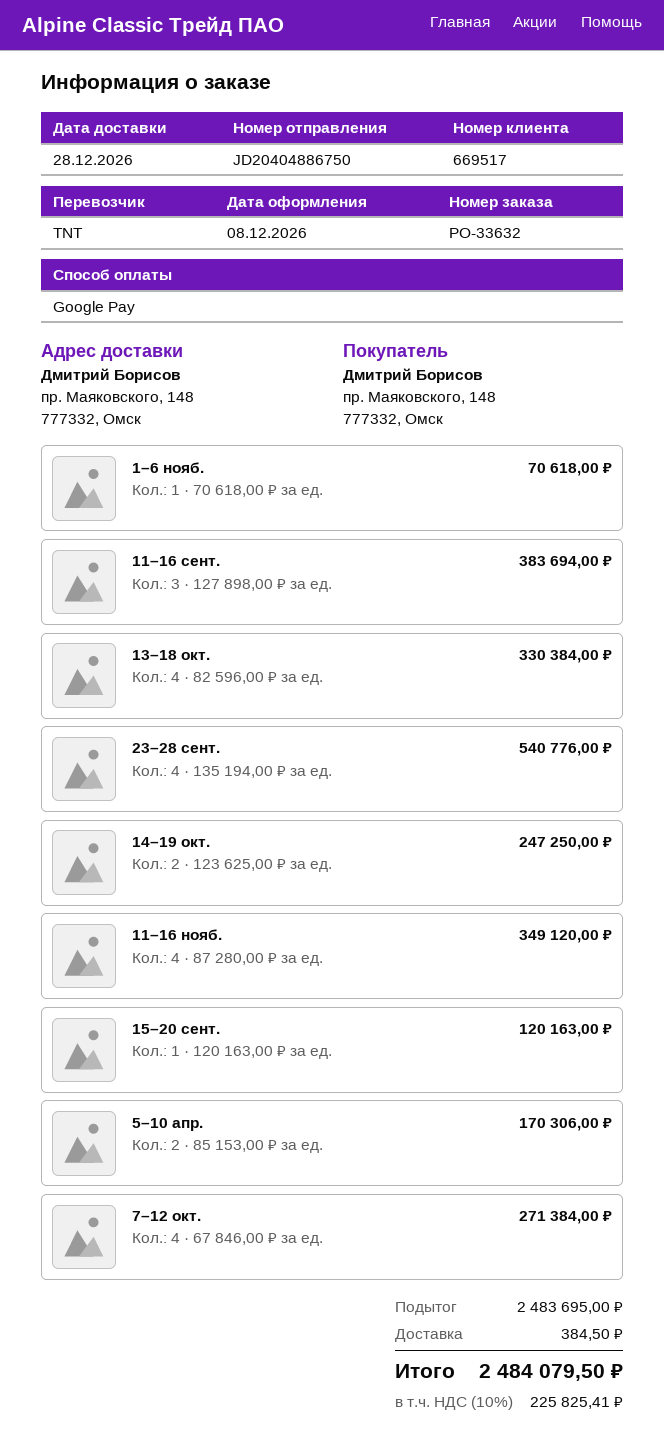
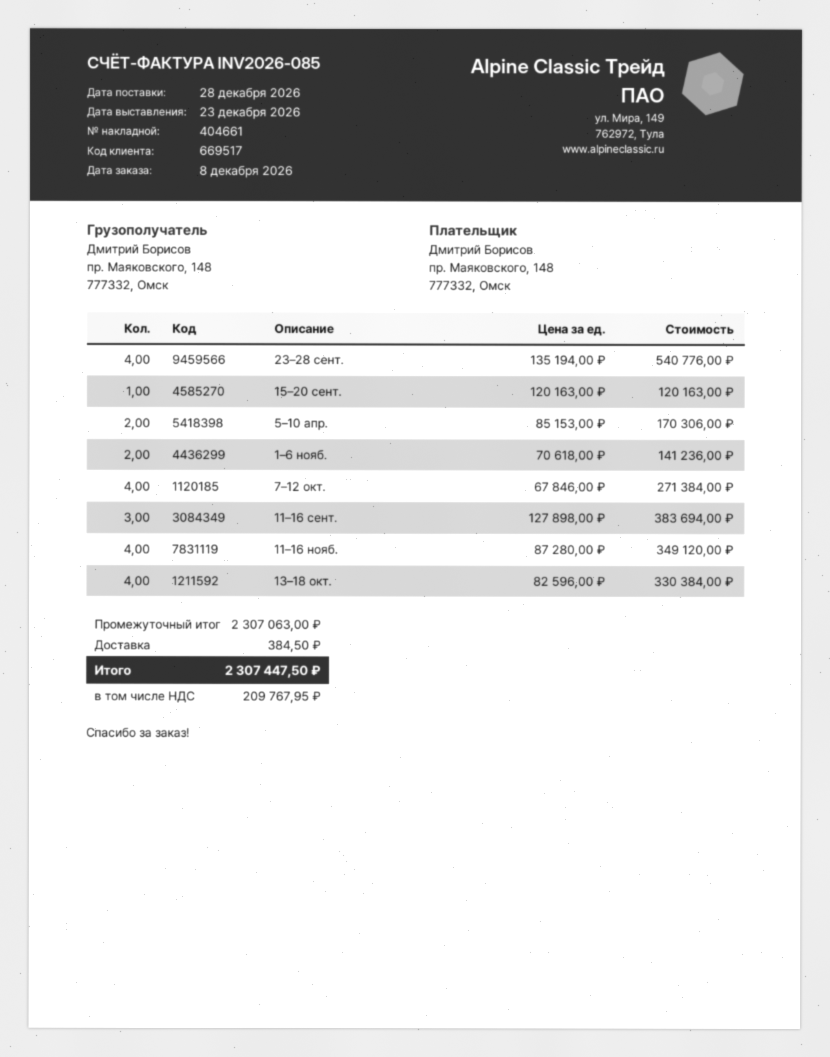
1–6 нояб.: 1 x 70618.00 = 70618.00 -> 2 x 70618.00 = 141236.00
14–19 окт.: 2 x 123625.00 = 247250.00 -> none
subtotal: 2483695.00 -> 2307063.00
tax: 225825.41 -> 209767.95
total: 2484079.50 -> 2307447.50

